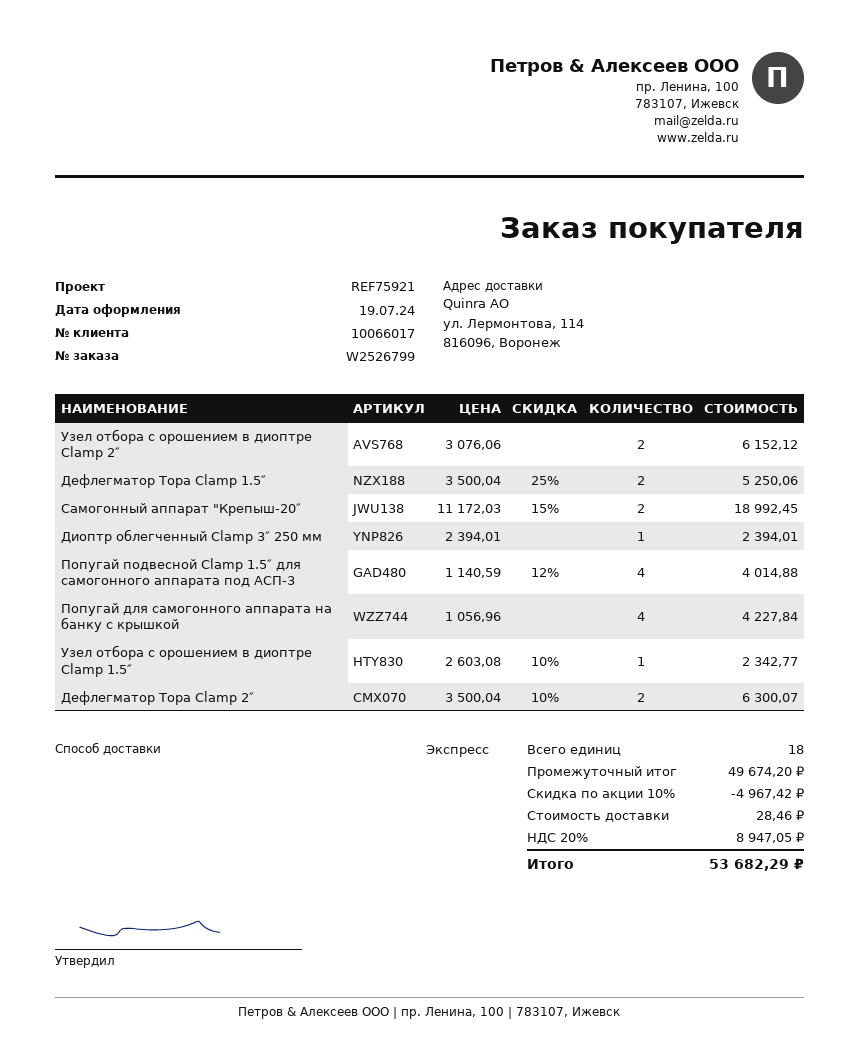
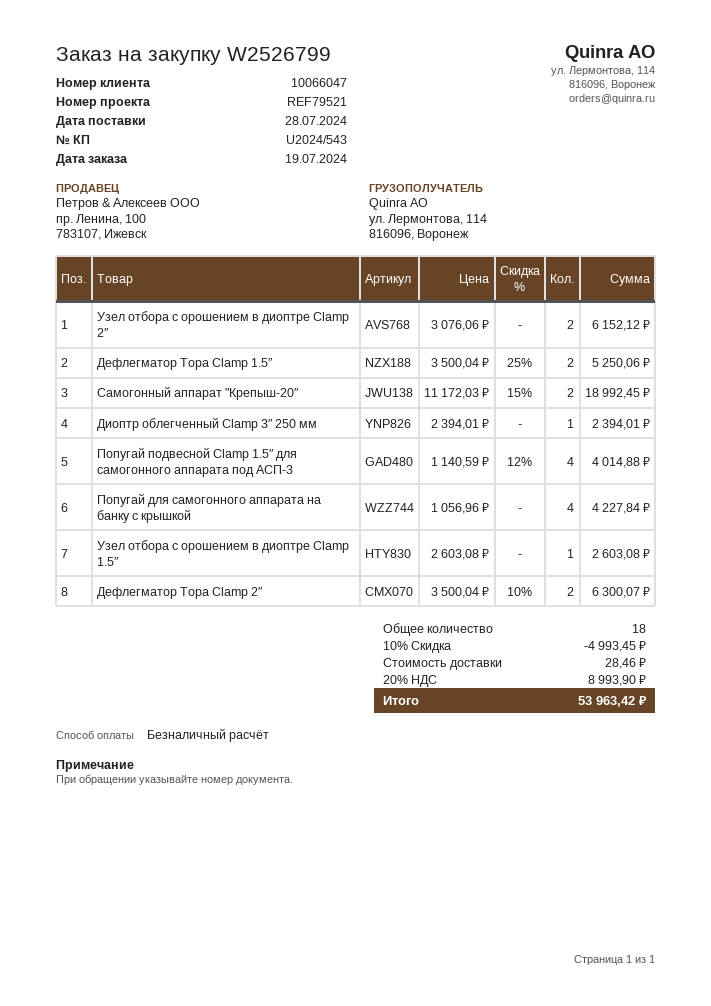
customer number: 10066017 -> 10066047
reference: REF75921 -> REF79521
Узел отбора с орошением в диоптре Clamp 1.5″: 1 x 2603.08 - 10% = 2342.77 -> 1 x 2603.08 = 2603.08
discount: 10% = 4967.42 -> 10% = 4993.45
tax: 20% = 8947.05 -> 20% = 8993.90
total: 53682.29 -> 53963.42

